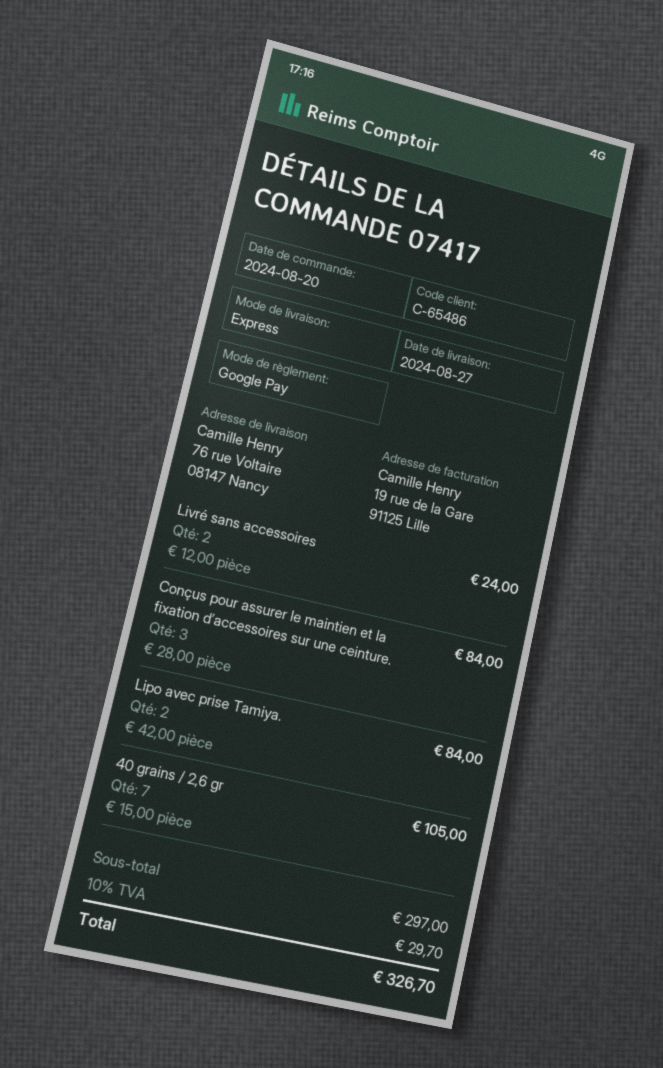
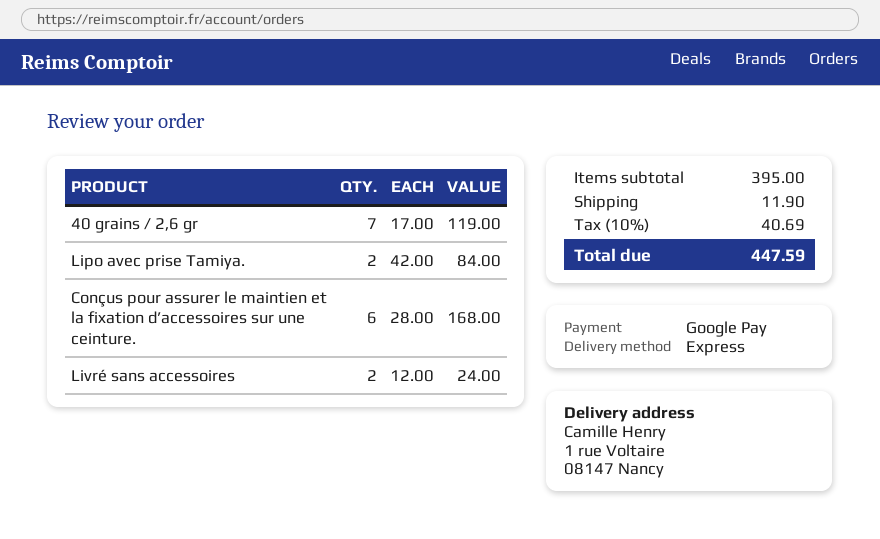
ship to: 76 rue Voltaire, 08147 Nancy -> 1 rue Voltaire, 08147 Nancy
Conçus pour assurer le maintien et la fixation d’accessoires sur une ceinture.: 3 x 28.00 = 84.00 -> 6 x 28.00 = 168.00
40 grains / 2,6 gr: 7 x 15.00 = 105.00 -> 7 x 17.00 = 119.00
subtotal: 297.00 -> 395.00
shipping: none -> 11.90
tax: 10% = 29.70 -> 10% = 40.69
total: 326.70 -> 447.59

